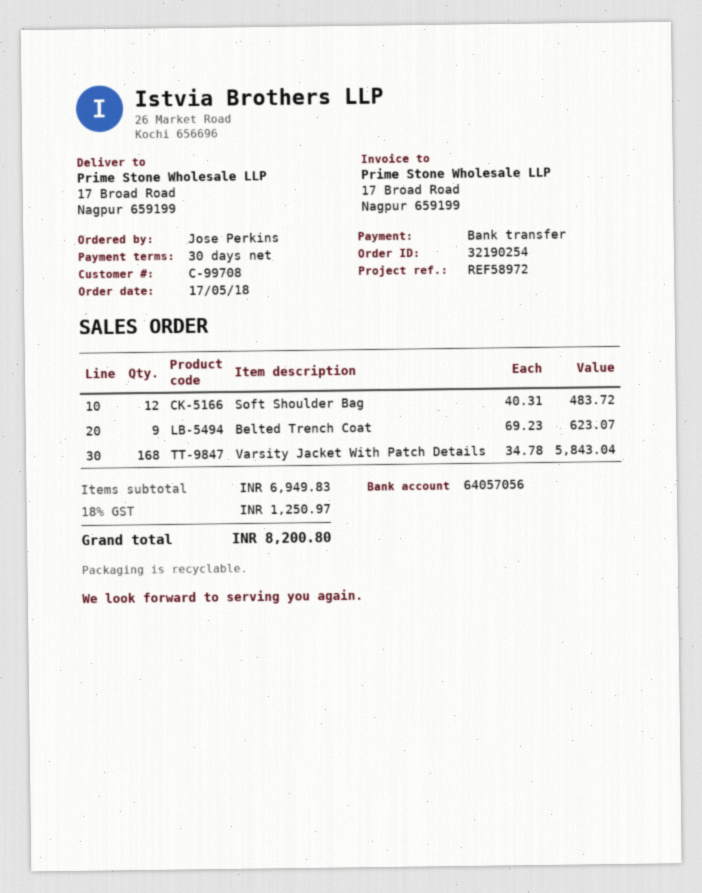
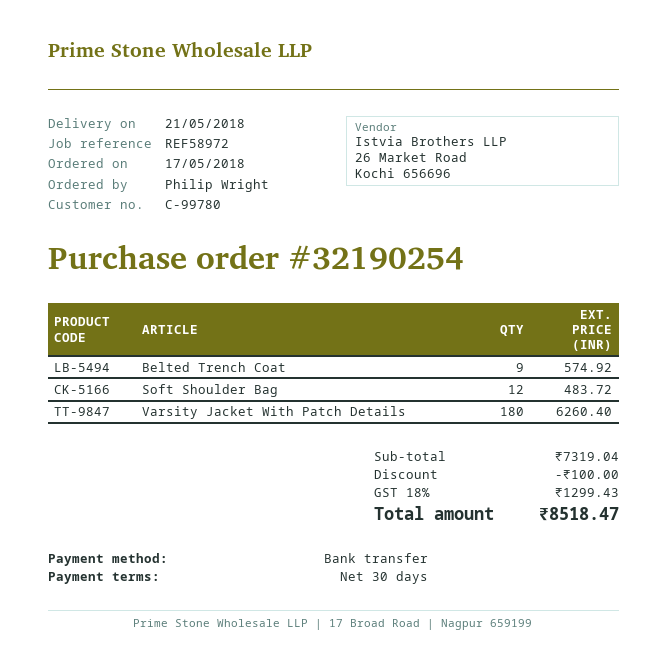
customer number: C-99708 -> C-99780
ordered by: Jose Perkins -> Philip Wright
Belted Trench Coat: 9 for 623.07 -> 9 for 574.92
Varsity Jacket With Patch Details: 168 for 5843.04 -> 180 for 6260.40
subtotal: 6949.83 -> 7319.04
discount: none -> 100.00
tax: 18% = 1250.97 -> 18% = 1299.43
total: 8200.80 -> 8518.47

